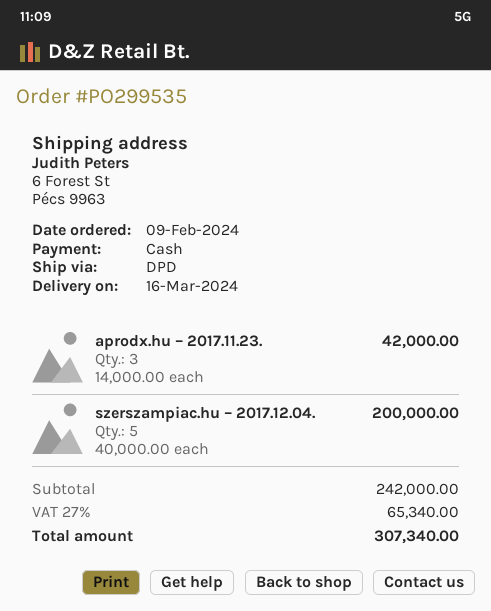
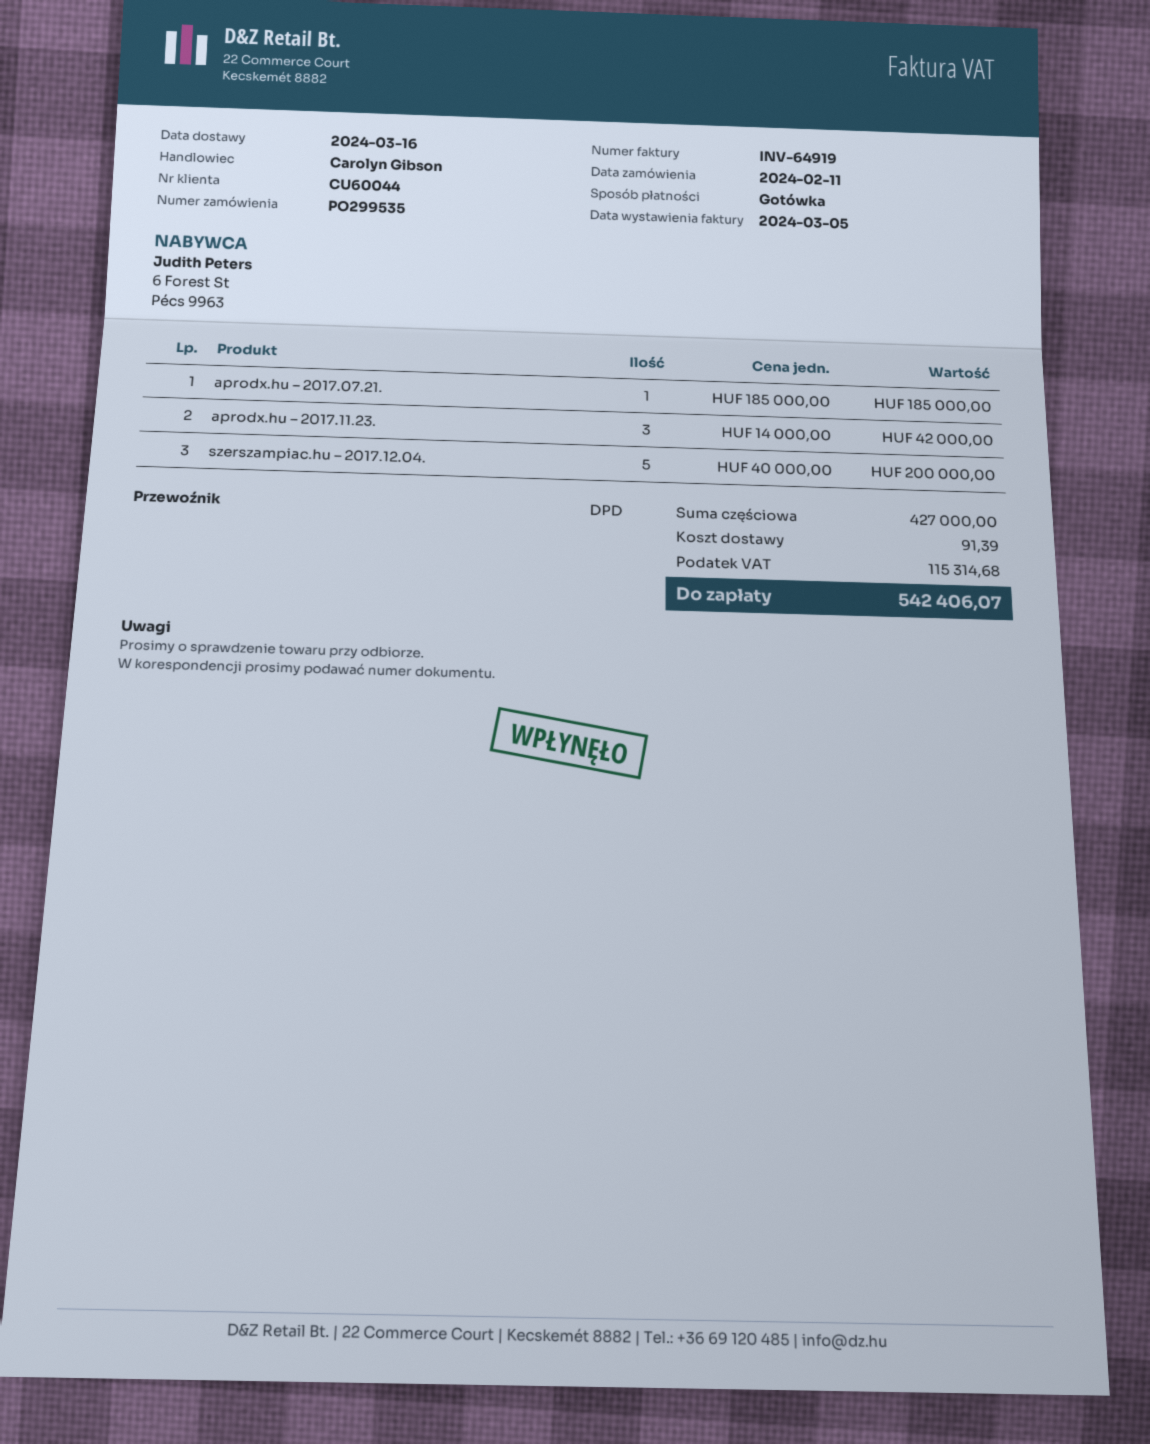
order date: 2024-02-09 -> 2024-02-11
aprodx.hu – 2017.07.21.: none -> 1 x 185000.00 = 185000.00
subtotal: 242000.00 -> 427000.00
shipping: none -> 91.39
tax: 65340.00 -> 115314.68
total: 307340.00 -> 542406.07

